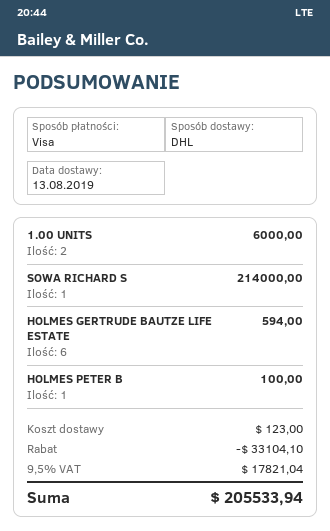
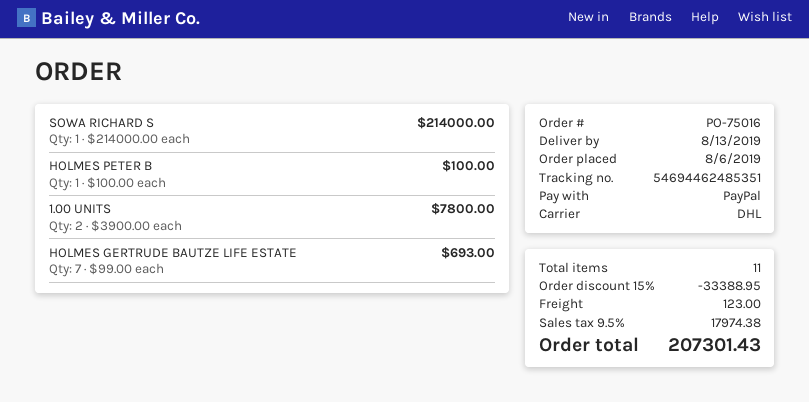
payment method: Visa -> PayPal
1.00 UNITS: 2 for 6000.00 -> 2 for 7800.00
HOLMES GERTRUDE BAUTZE LIFE ESTATE: 6 for 594.00 -> 7 for 693.00
discount: 33104.10 -> 33388.95
tax: 9.5% = 17821.04 -> 9.5% = 17974.38
total: 205533.94 -> 207301.43

